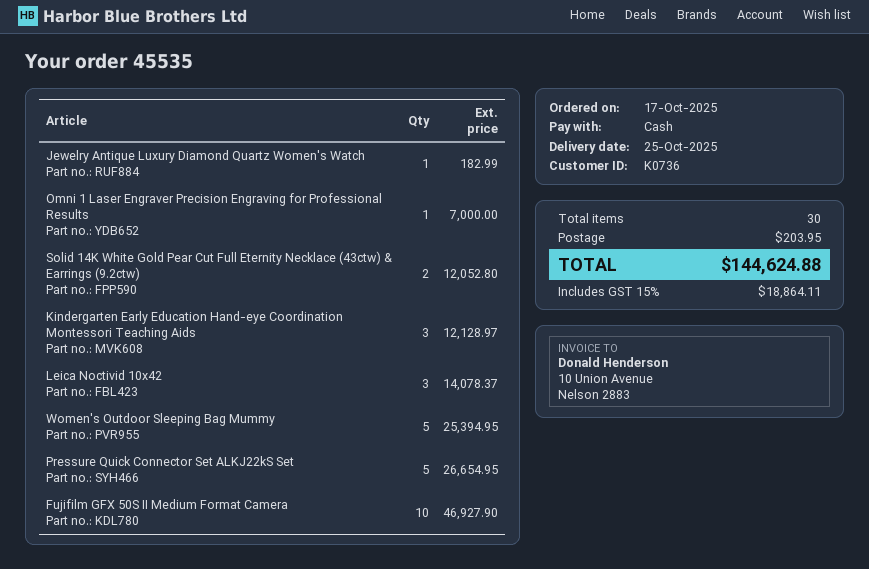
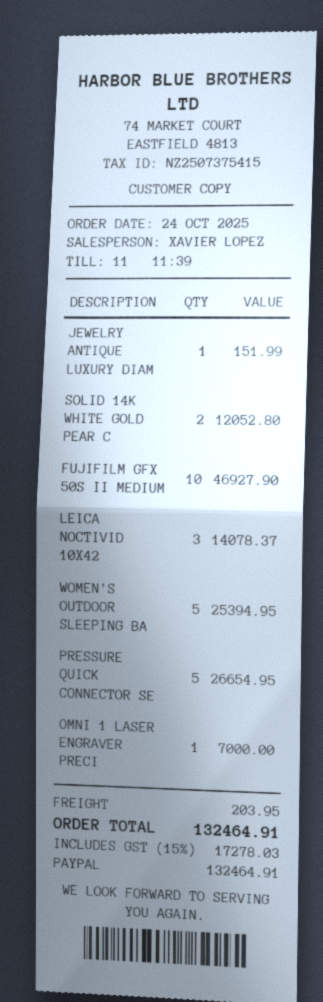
order date: 2025-10-17 -> 2025-10-24
payment method: cash -> PayPal
Jewelry Antique Luxury Diamond Quartz Women's Watch: 1 for 182.99 -> 1 for 151.99
Kindergarten Early Education Hand-eye Coordination Montessori Teaching Aids: 3 for 12128.97 -> none
tax: 15% = 18864.11 -> 15% = 17278.03
total: 144624.88 -> 132464.91

